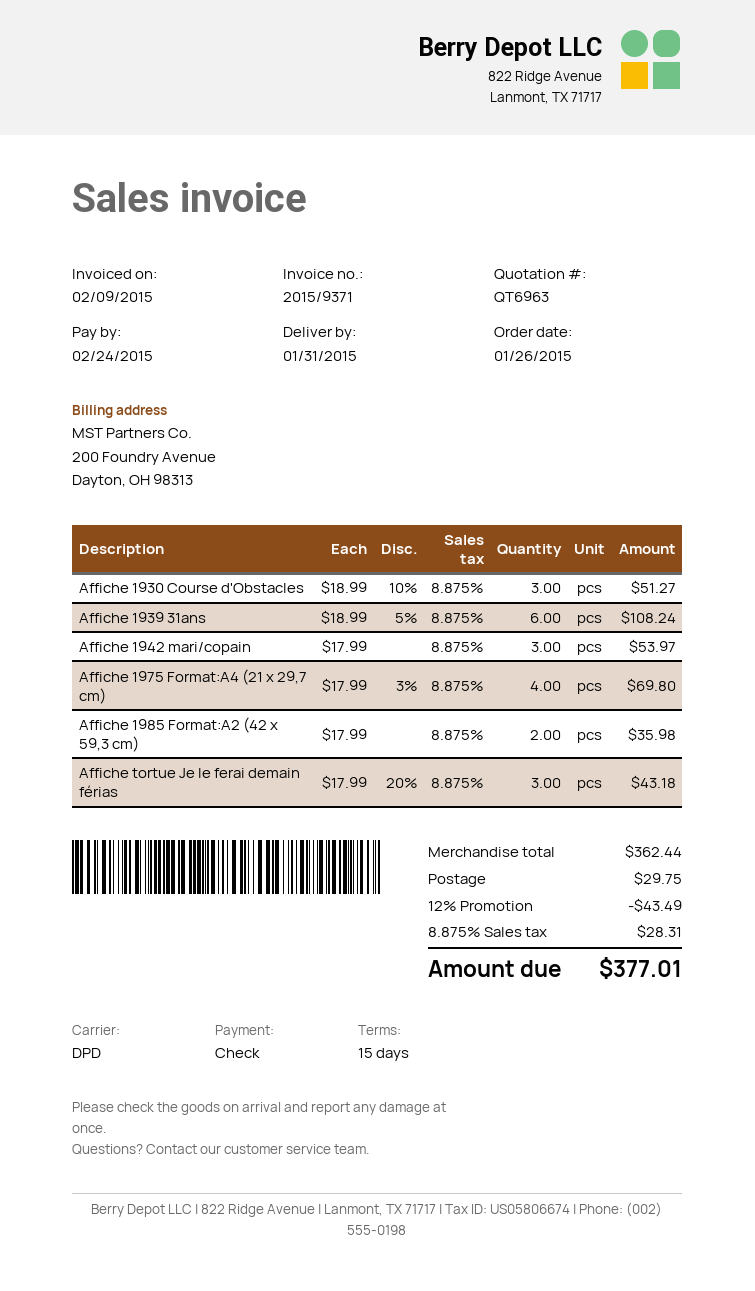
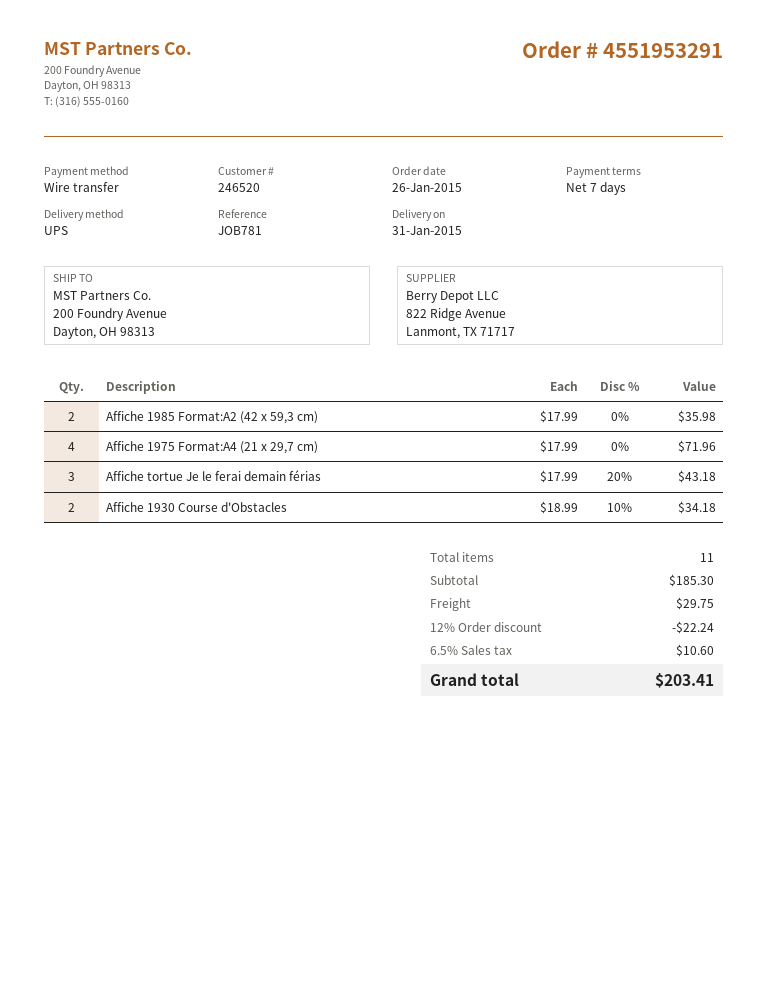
payment terms: 15 days -> 7 days
payment method: cheque -> bank transfer
shipping method: DPD -> UPS
Affiche 1930 Course d'Obstacles: 3 x 18.99 - 10% = 51.27 -> 2 x 18.99 - 10% = 34.18
Affiche 1939 31ans: 6 x 18.99 - 5% = 108.24 -> none
Affiche 1942 mari/copain: 3 x 17.99 = 53.97 -> none
Affiche 1975 Format:A4 (21 x 29,7 cm): 4 x 17.99 - 3% = 69.80 -> 4 x 17.99 = 71.96
subtotal: 362.44 -> 185.30
discount: 12% = 43.49 -> 12% = 22.24
tax: 8.875% = 28.31 -> 6.5% = 10.60
total: 377.01 -> 203.41

